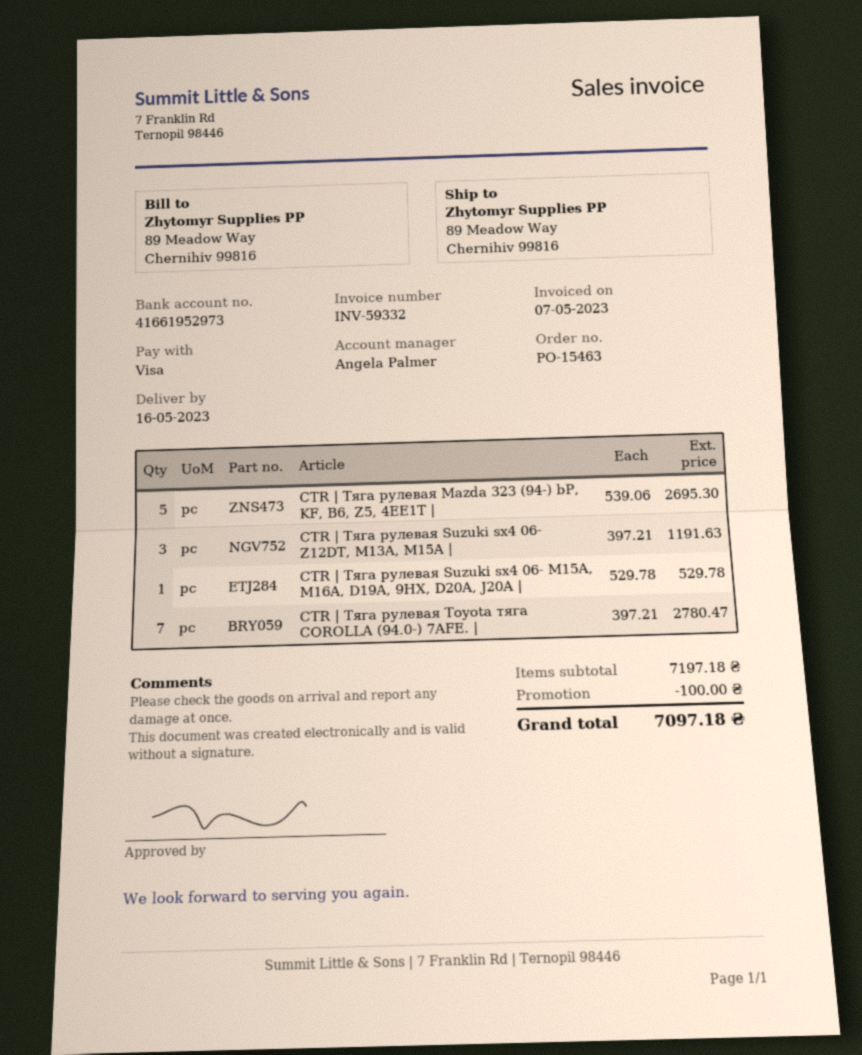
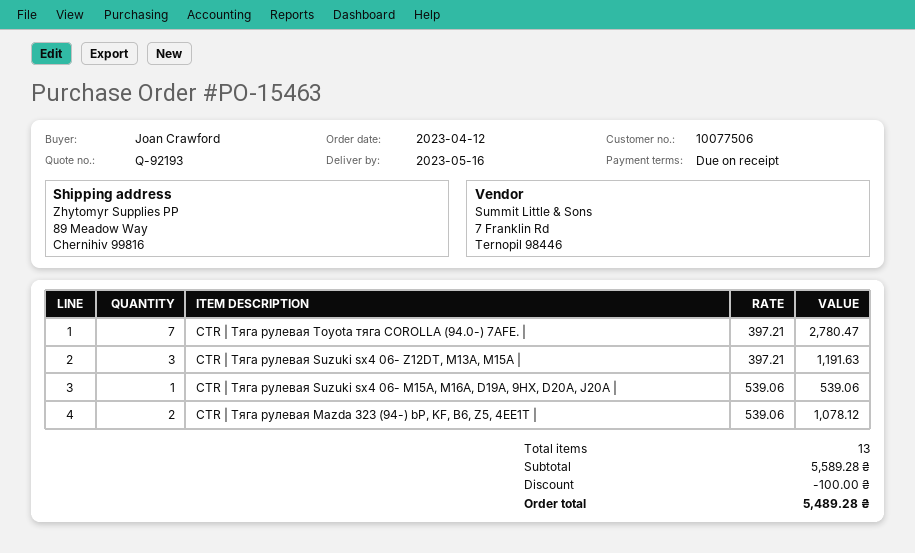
CTR | Тяга рулевая Mazda 323 (94-) bP, KF, B6, Z5, 4EE1T |: 5 x 539.06 = 2695.30 -> 2 x 539.06 = 1078.12
CTR | Тяга рулевая Suzuki sx4 06- M15A, M16A, D19A, 9HX, D20A, J20A |: 1 x 529.78 = 529.78 -> 1 x 539.06 = 539.06
subtotal: 7197.18 -> 5589.28
total: 7097.18 -> 5489.28

